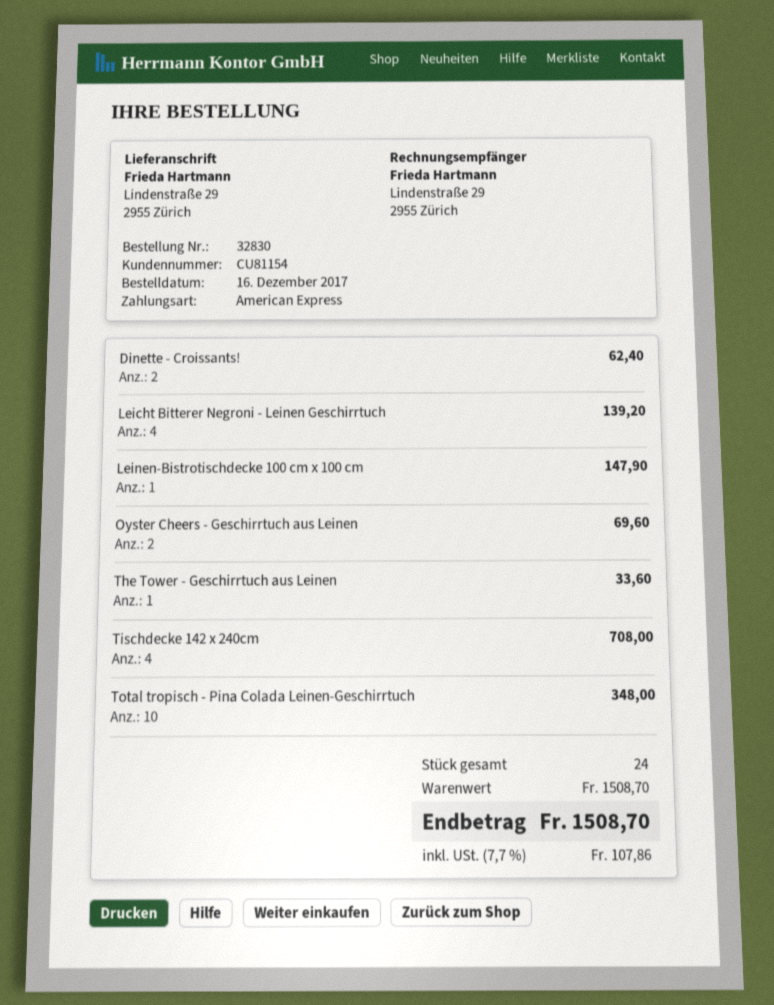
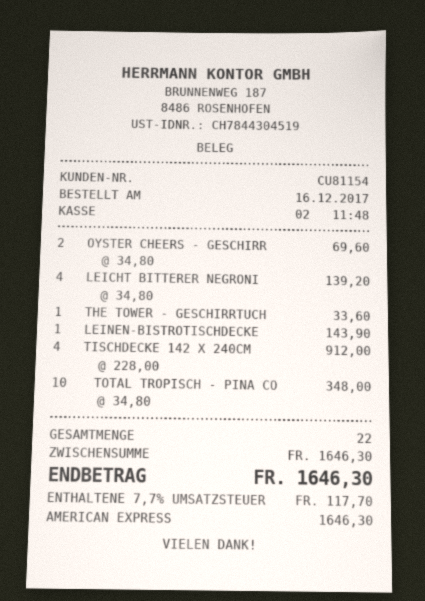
Dinette - Croissants!: 2 for 62.40 -> none
Leinen-Bistrotischdecke 100 cm x 100 cm: 1 for 147.90 -> 1 for 143.90
Tischdecke 142 x 240cm: 4 for 708.00 -> 4 for 912.00
total quantity: 24 -> 22
subtotal: 1508.70 -> 1646.30
tax: 7.7% = 107.86 -> 7.7% = 117.70
total: 1508.70 -> 1646.30

